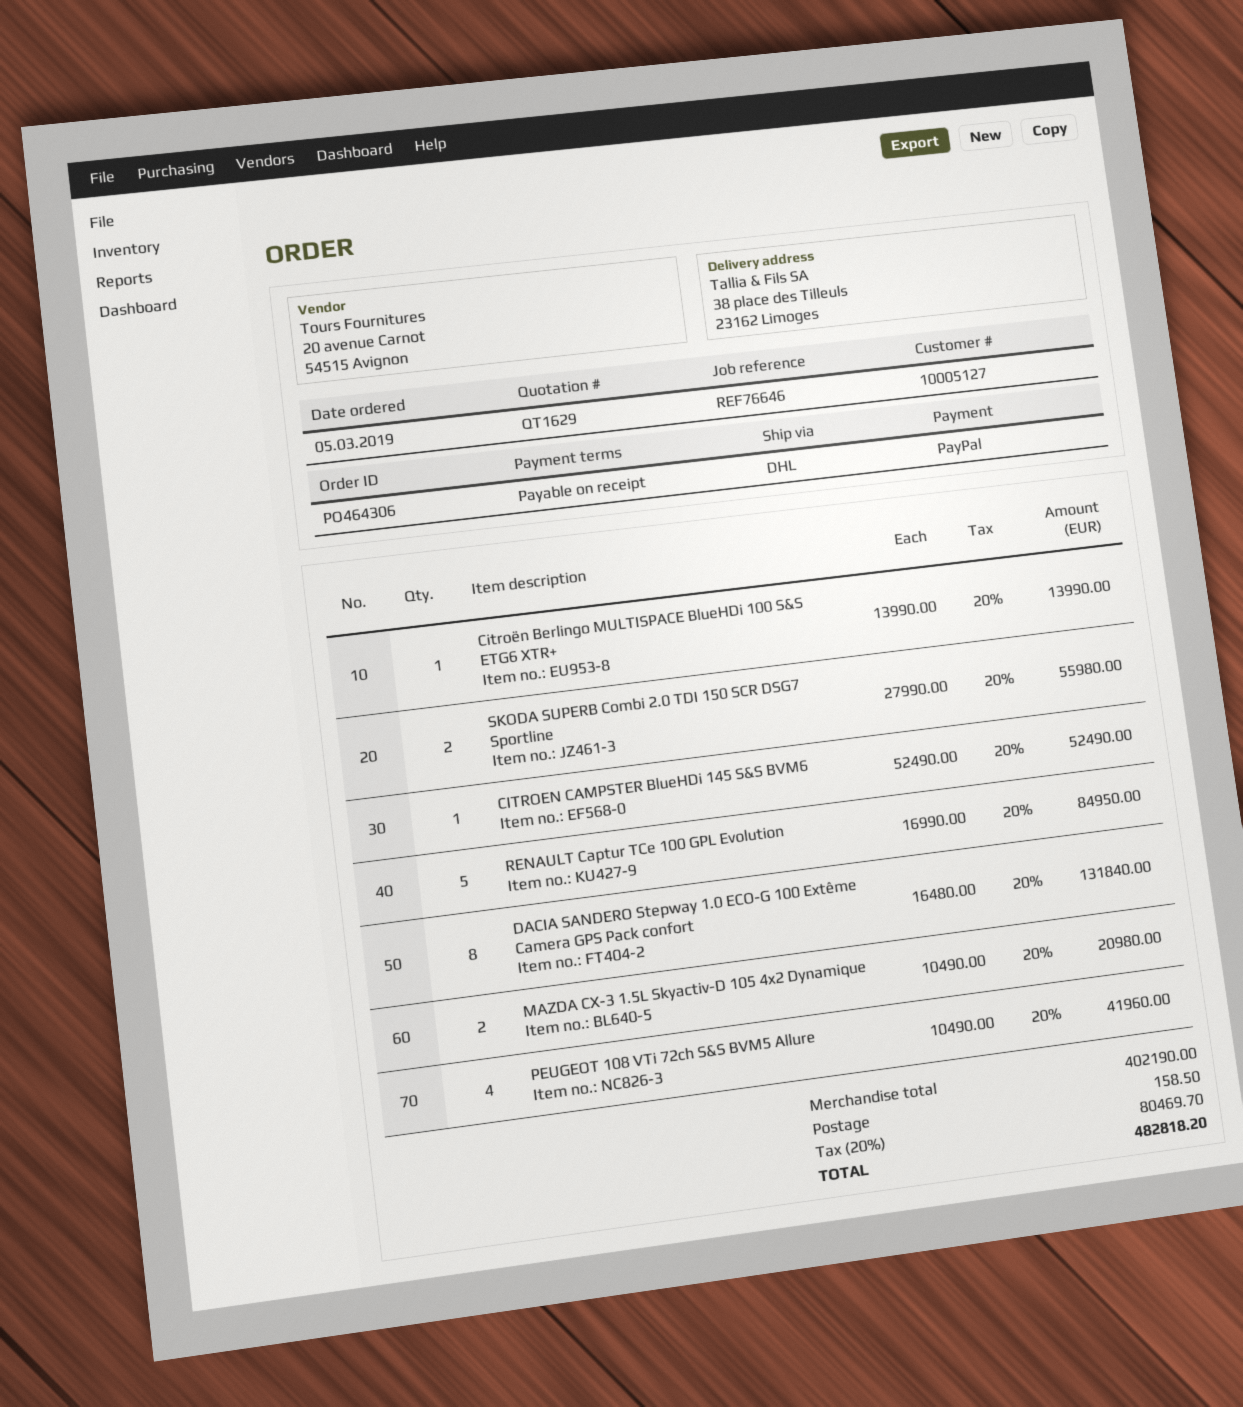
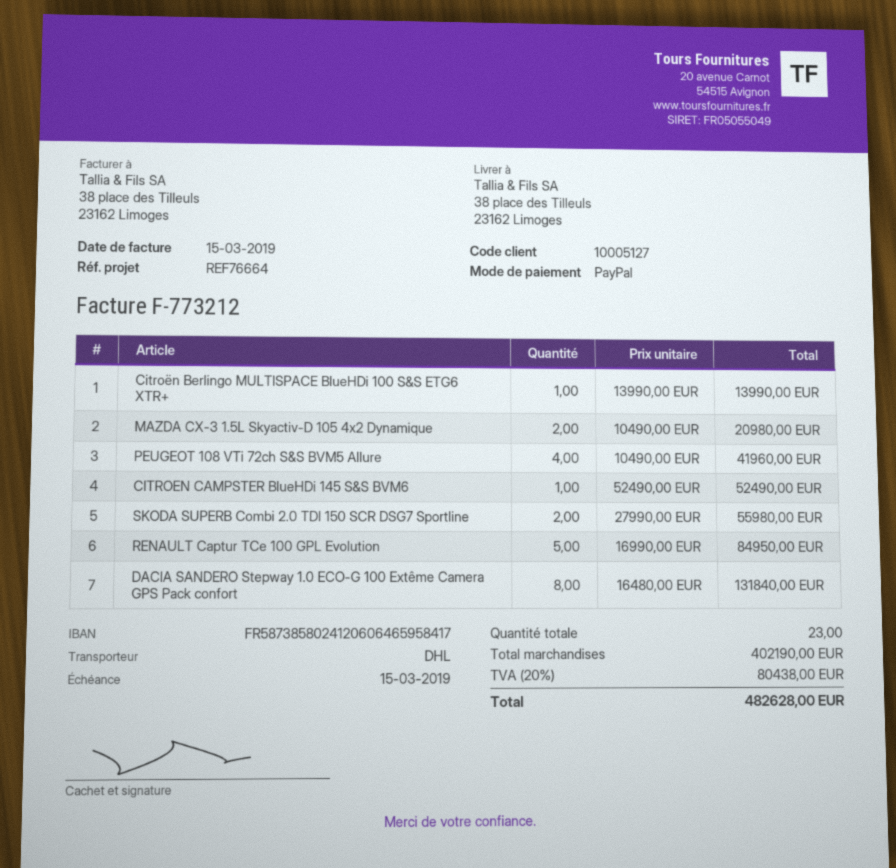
reference: REF76646 -> REF76664
shipping: 158.50 -> none
tax: 20% = 80469.70 -> 20% = 80438.00
total: 482818.20 -> 482628.00

